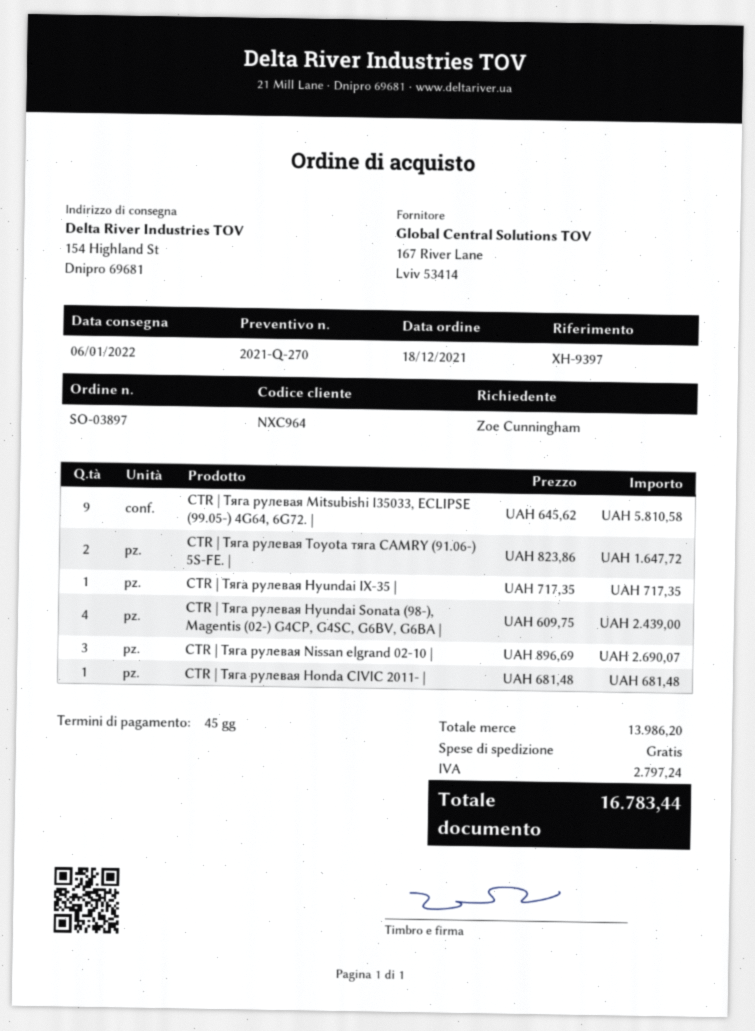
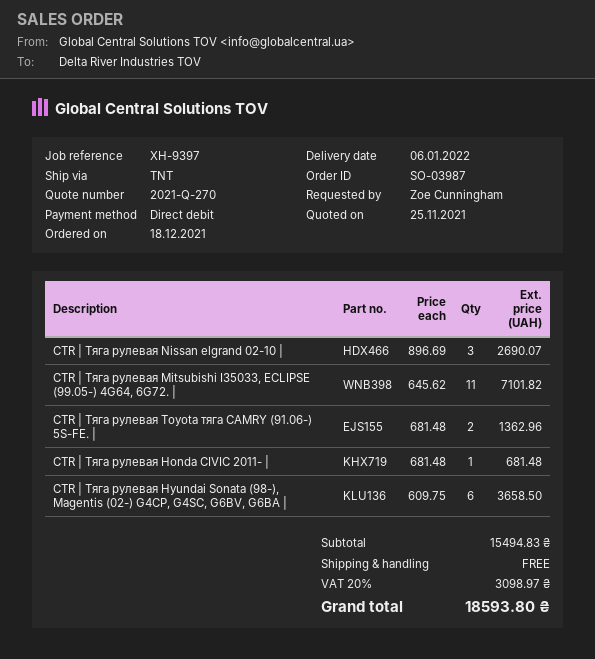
order number: SO-03897 -> SO-03987
CTR | Тяга рулевая Mitsubishi I35033, ECLIPSE (99.05-) 4G64, 6G72. |: 9 x 645.62 = 5810.58 -> 11 x 645.62 = 7101.82
CTR | Тяга рулевая Toyota тяга CAMRY (91.06-) 5S-FE. |: 2 x 823.86 = 1647.72 -> 2 x 681.48 = 1362.96
CTR | Тяга рулевая Hyundai IX-35 |: 1 x 717.35 = 717.35 -> none
CTR | Тяга рулевая Hyundai Sonata (98-), Magentis (02-) G4CP, G4SC, G6BV, G6BA |: 4 x 609.75 = 2439.00 -> 6 x 609.75 = 3658.50
subtotal: 13986.20 -> 15494.83
tax: 2797.24 -> 3098.97
total: 16783.44 -> 18593.80

